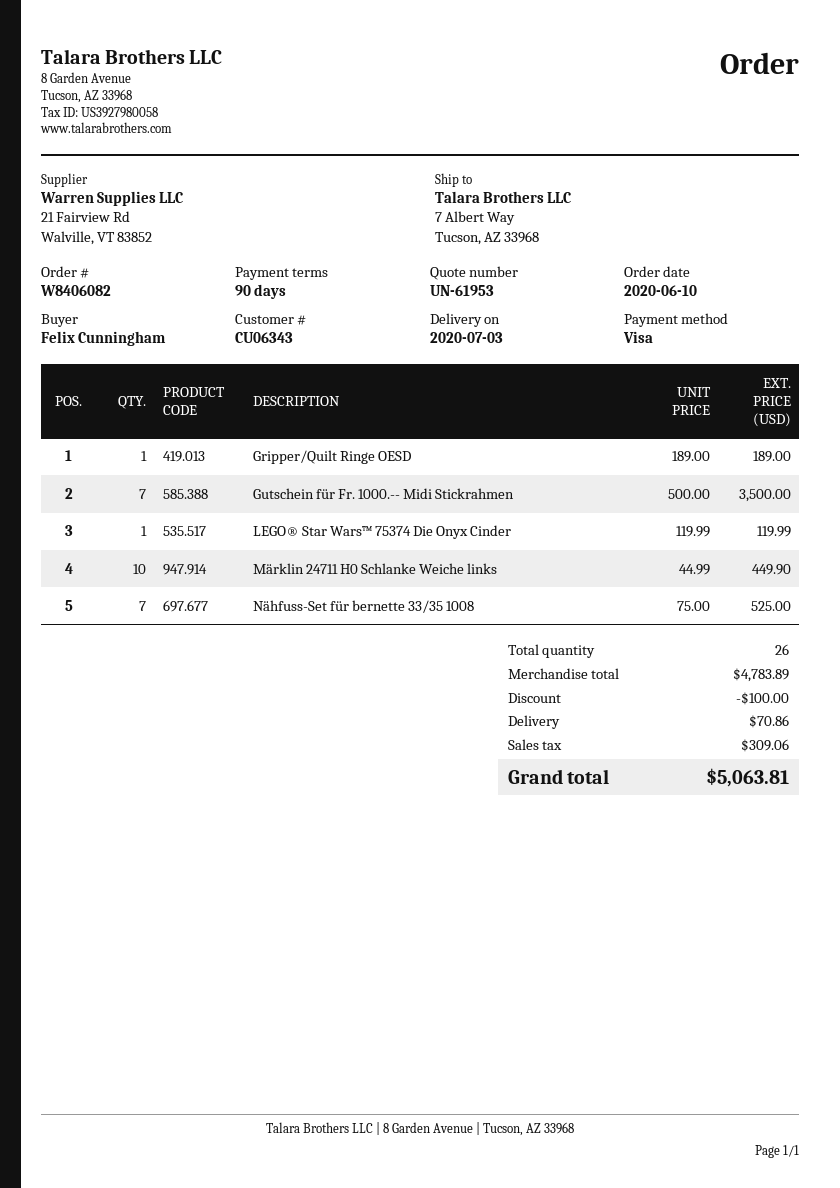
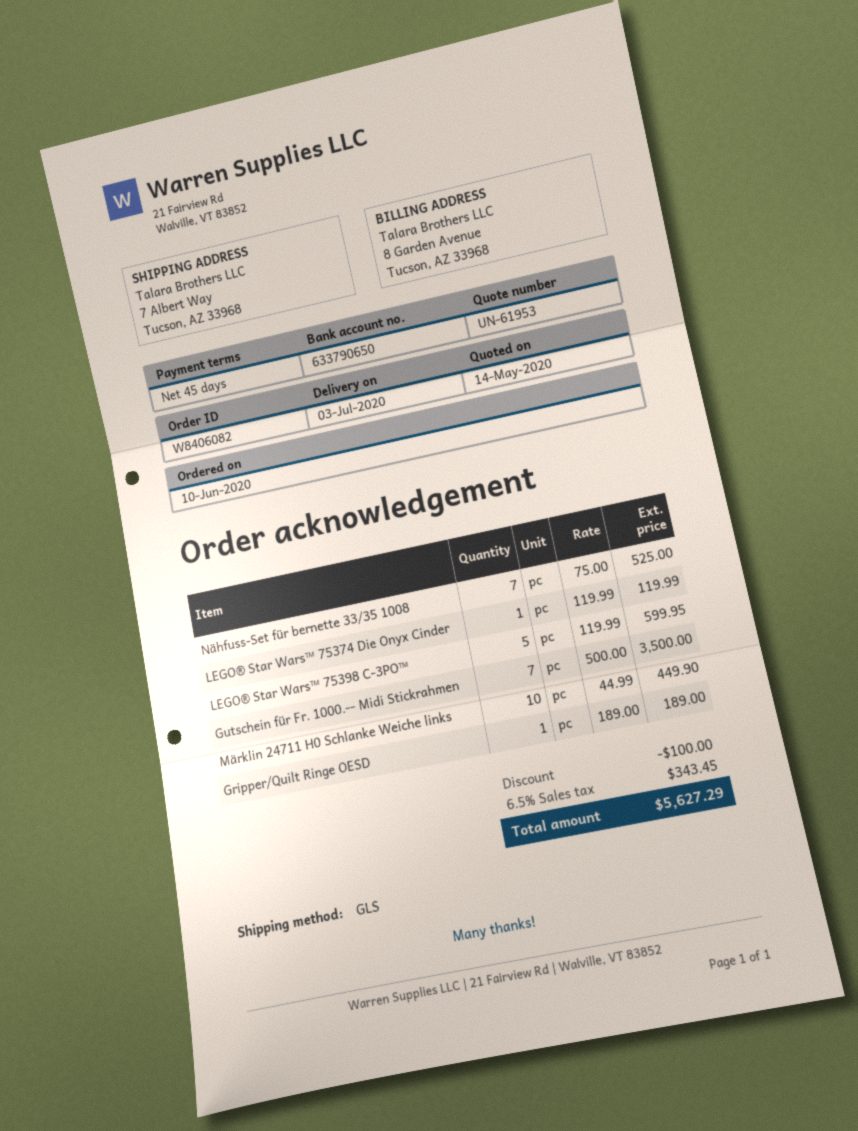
payment terms: 90 days -> 45 days
LEGO® Star Wars™ 75398 C-3PO™: none -> 5 x 119.99 = 599.95
shipping: 70.86 -> none
tax: 309.06 -> 343.45
total: 5063.81 -> 5627.29

